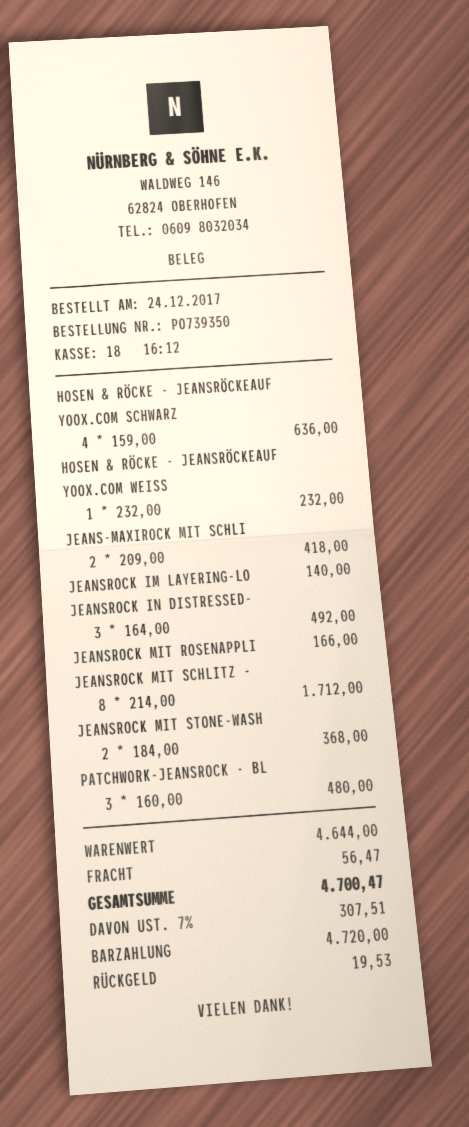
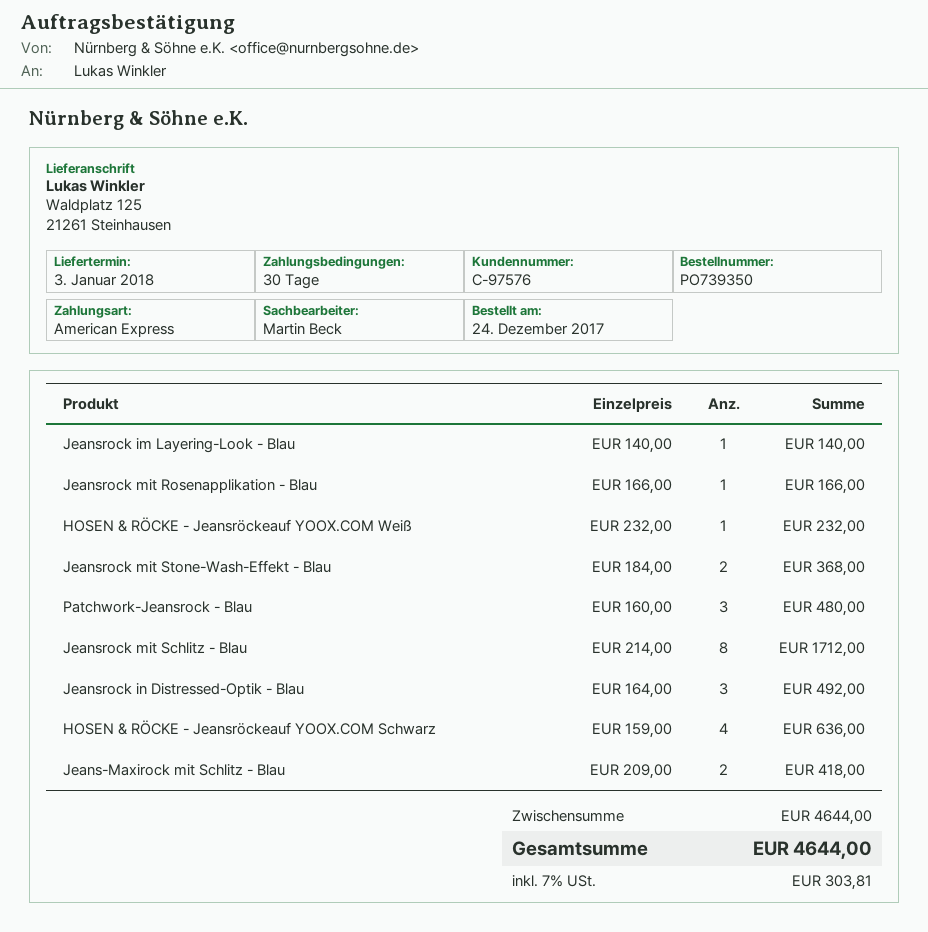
payment method: cash -> American Express
shipping: 56.47 -> none
tax: 7% = 307.51 -> 7% = 303.81
total: 4700.47 -> 4644.00

